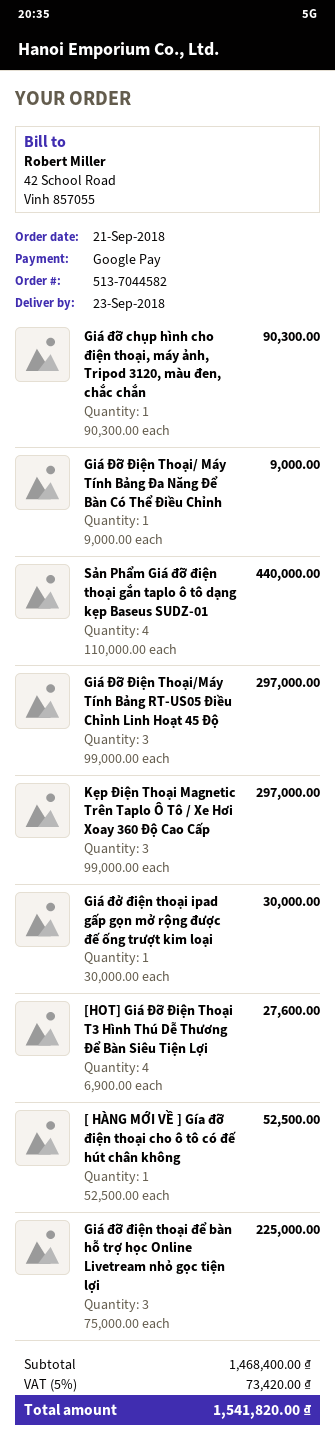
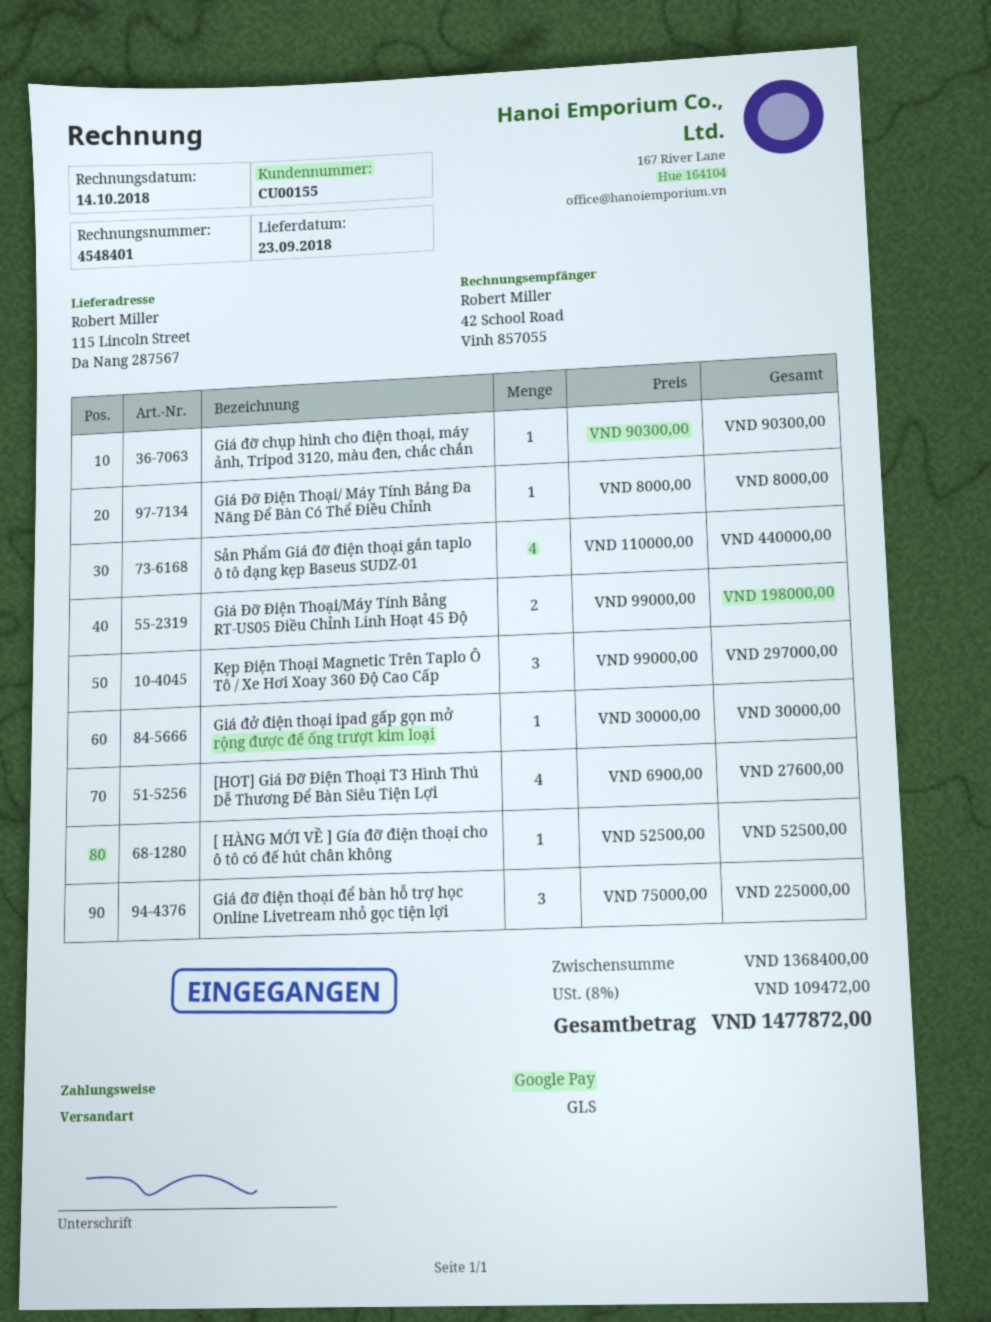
Giá Đỡ Điện Thoại/ Máy Tính Bảng Đa Năng Để Bàn Có Thể Điều Chỉnh: 1 x 9000.00 = 9000.00 -> 1 x 8000.00 = 8000.00
Giá Đỡ Điện Thoại/Máy Tính Bảng RT-US05 Điều Chỉnh Linh Hoạt 45 Độ: 3 x 99000.00 = 297000.00 -> 2 x 99000.00 = 198000.00
subtotal: 1468400.00 -> 1368400.00
tax: 5% = 73420.00 -> 8% = 109472.00
total: 1541820.00 -> 1477872.00

